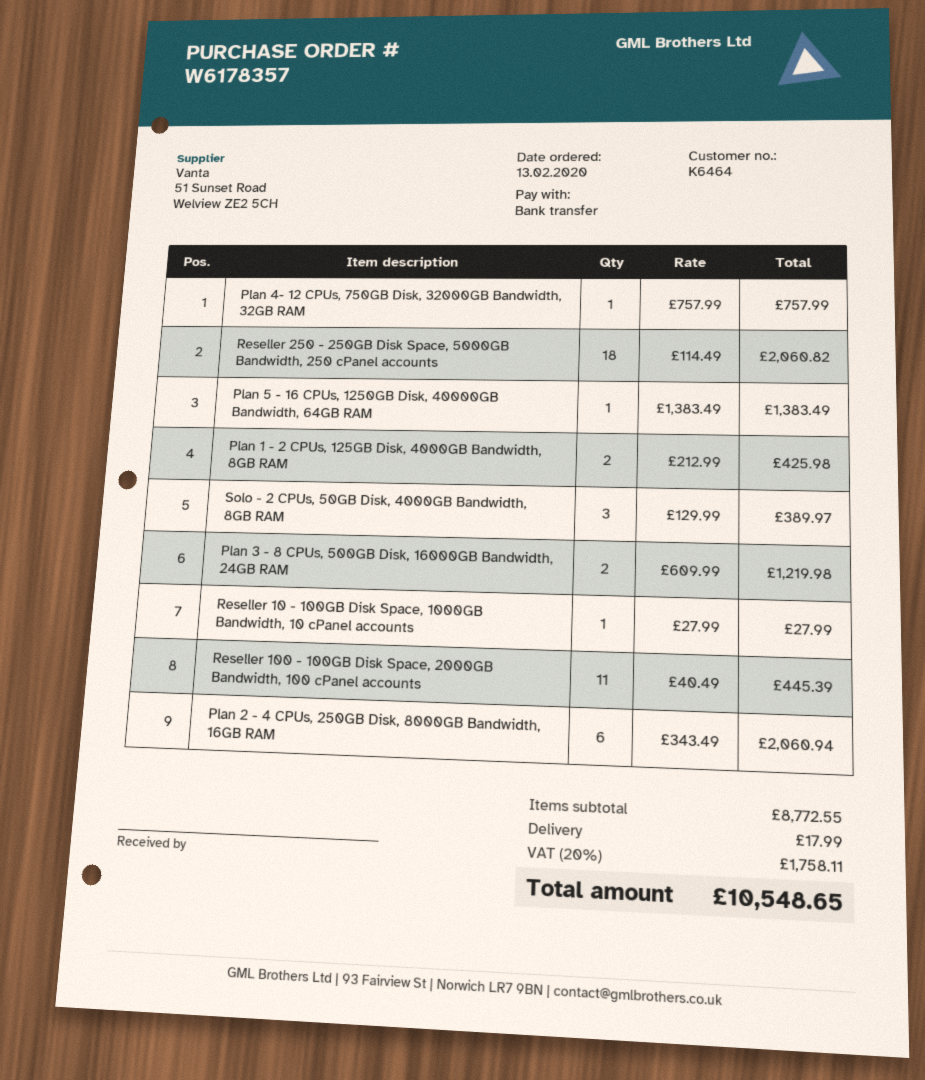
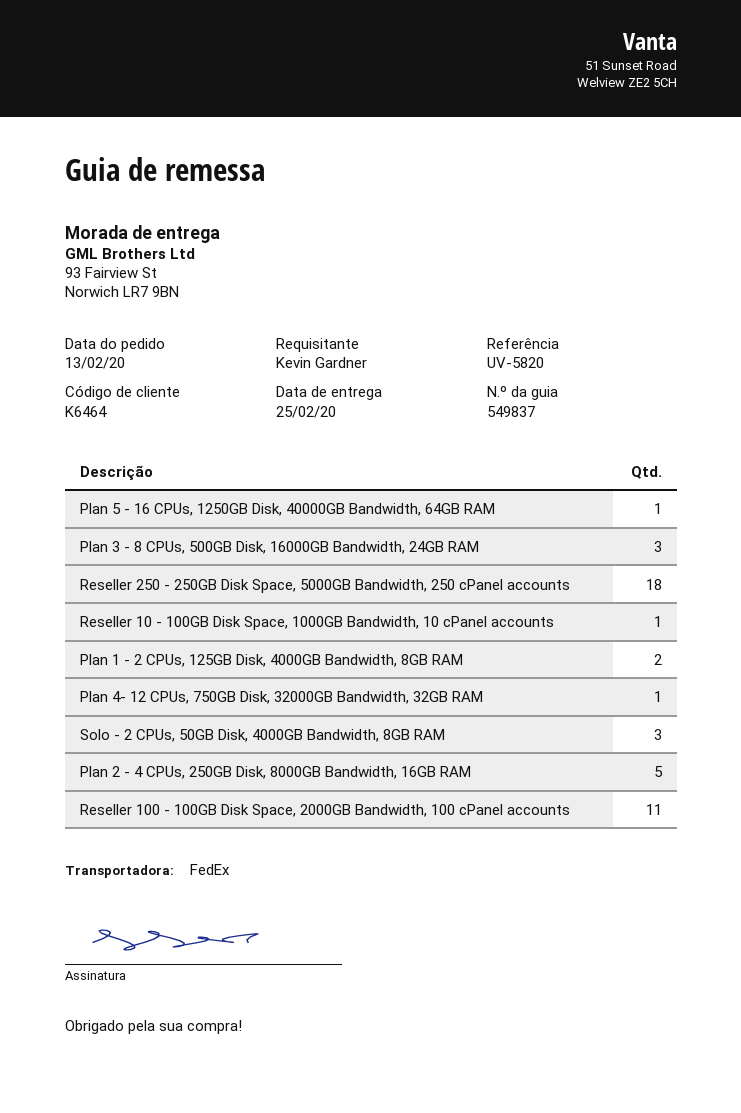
Plan 3 - 8 CPUs, 500GB Disk, 16000GB Bandwidth, 24GB RAM: 2 -> 3
Plan 2 - 4 CPUs, 250GB Disk, 8000GB Bandwidth, 16GB RAM: 6 -> 5

